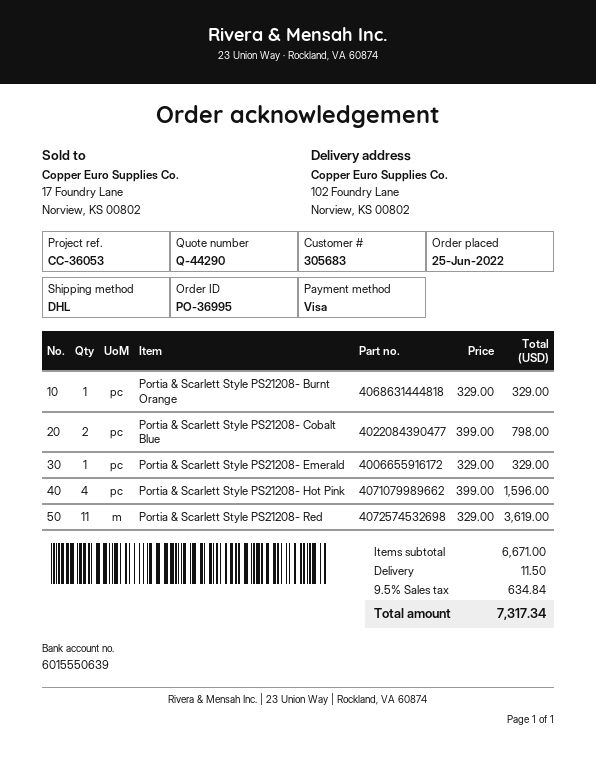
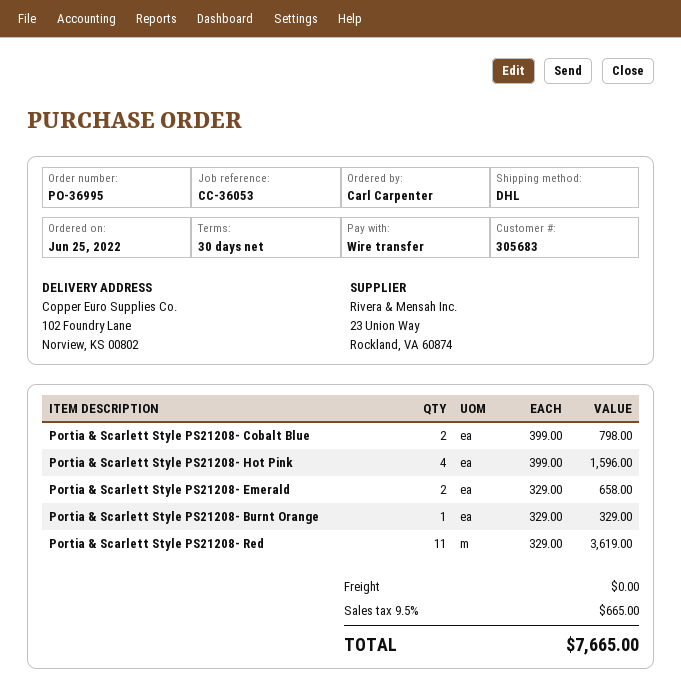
payment method: Visa -> bank transfer
Portia & Scarlett Style PS21208- Emerald: 1 x 329.00 = 329.00 -> 2 x 329.00 = 658.00
shipping: 11.50 -> 0.00
tax: 9.5% = 634.84 -> 9.5% = 665.00
total: 7317.34 -> 7665.00

